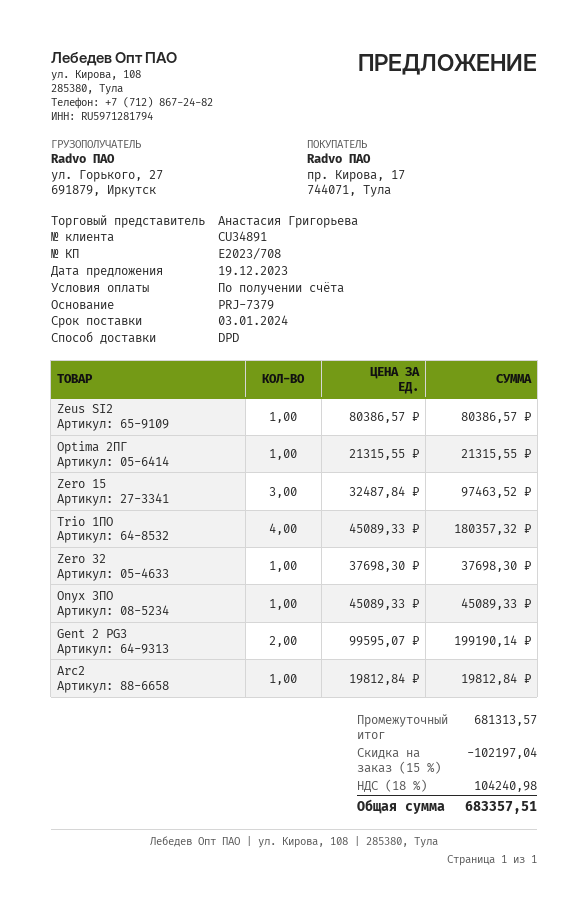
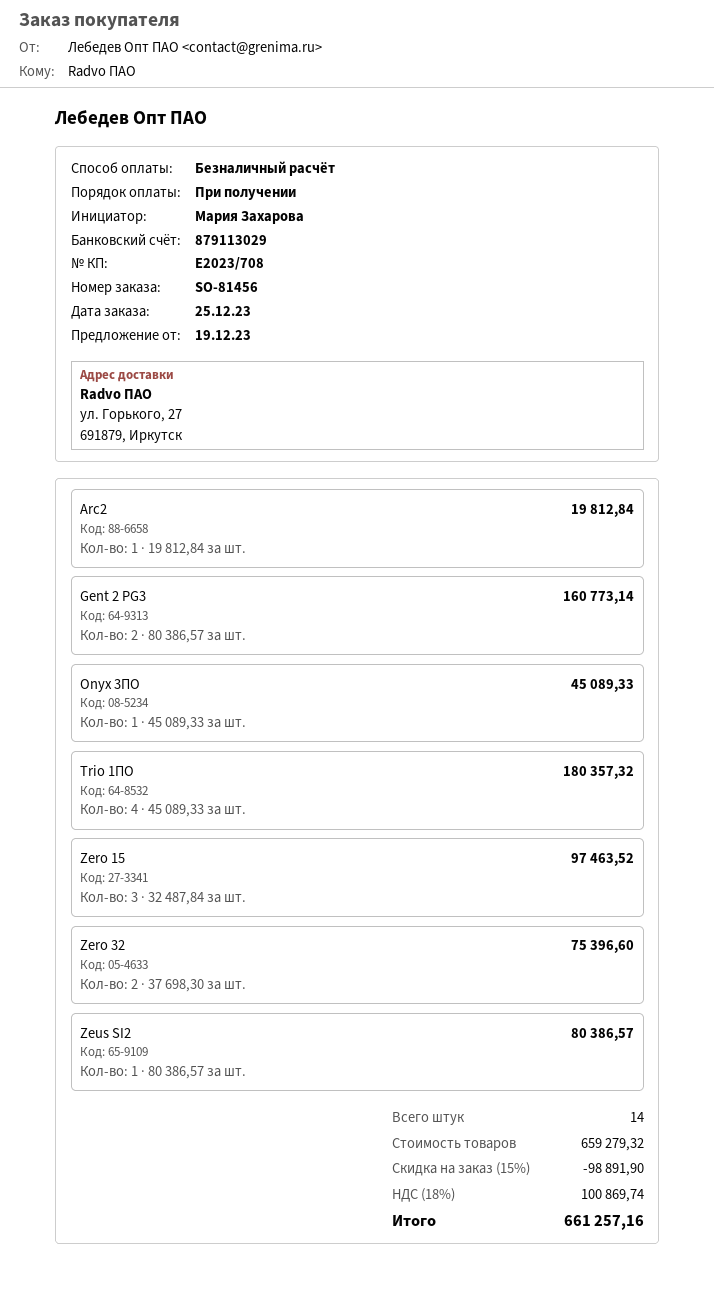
Optima 2ПГ: 1 x 21315.55 = 21315.55 -> none
Zero 32: 1 x 37698.30 = 37698.30 -> 2 x 37698.30 = 75396.60
Gent 2 PG3: 2 x 99595.07 = 199190.14 -> 2 x 80386.57 = 160773.14
subtotal: 681313.57 -> 659279.32
discount: 15% = 102197.04 -> 15% = 98891.90
tax: 18% = 104240.98 -> 18% = 100869.74
total: 683357.51 -> 661257.16

